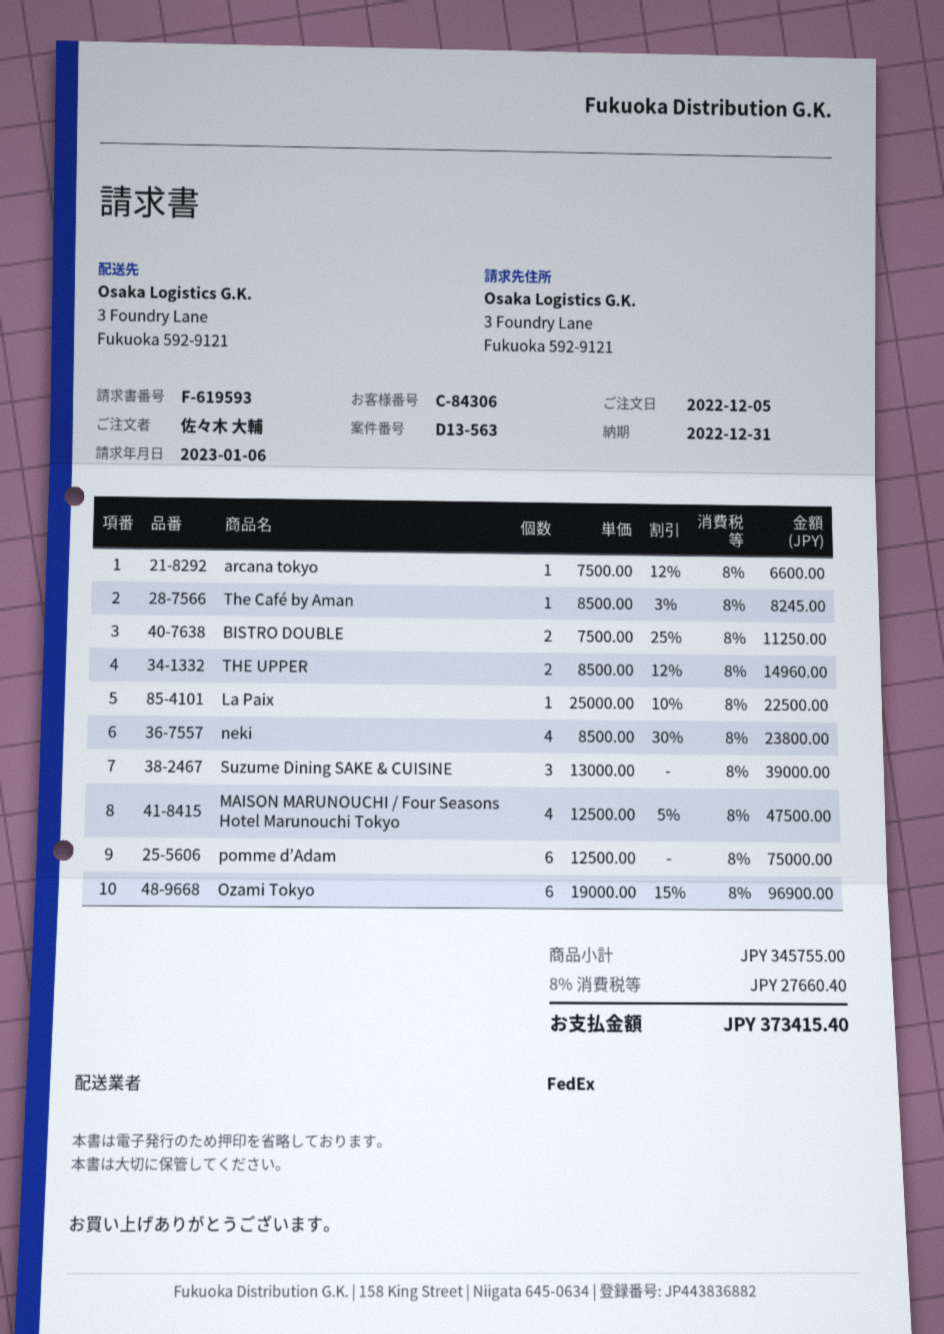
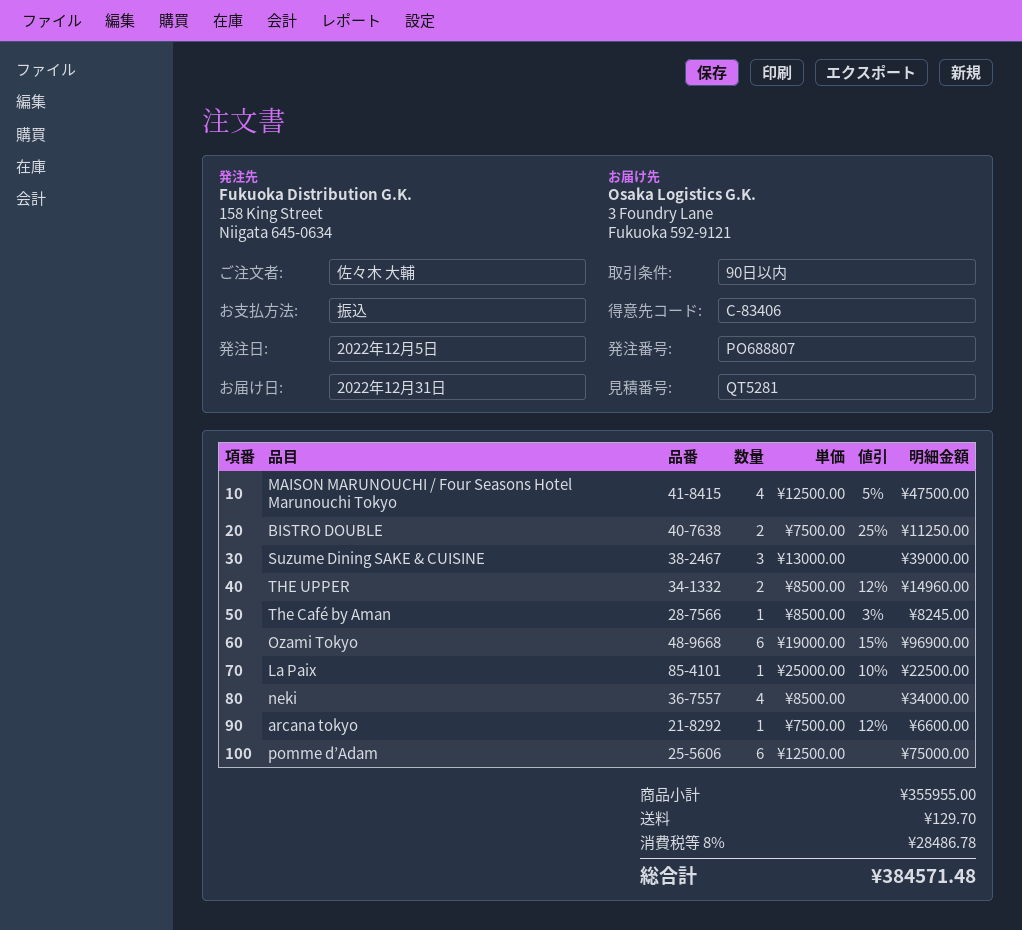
customer number: C-84306 -> C-83406
neki: 4 x 8500.00 - 30% = 23800.00 -> 4 x 8500.00 = 34000.00
subtotal: 345755.00 -> 355955.00
shipping: none -> 129.70
tax: 8% = 27660.40 -> 8% = 28486.78
total: 373415.40 -> 384571.48

